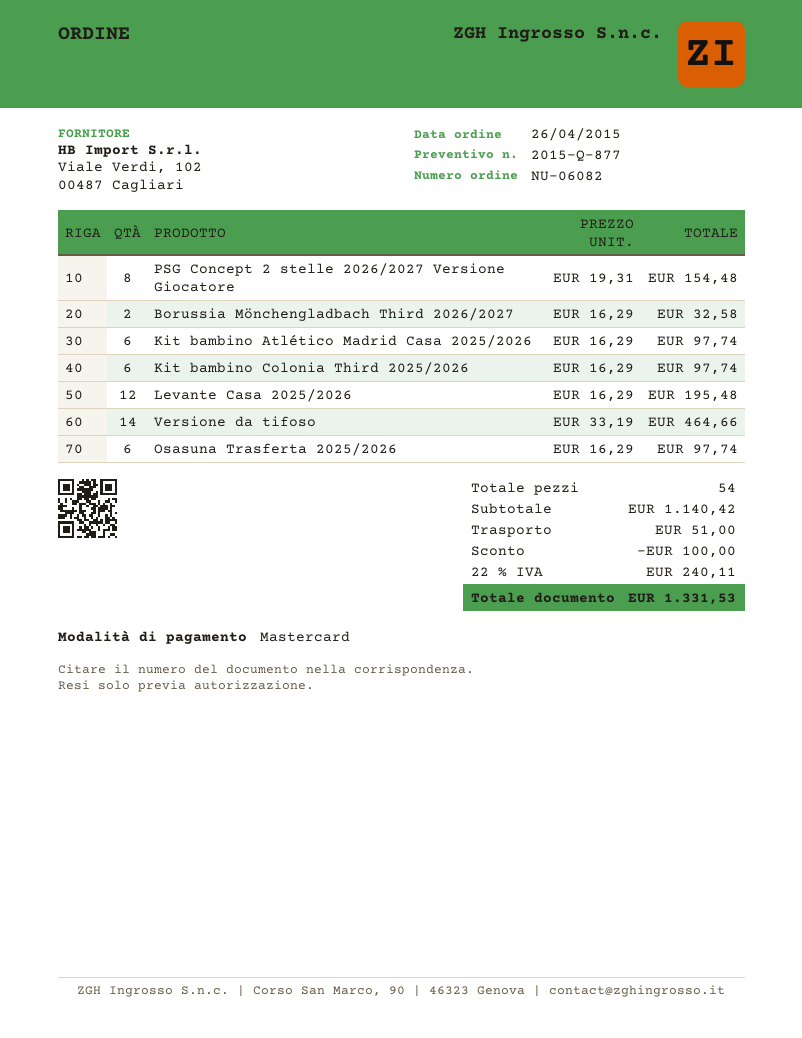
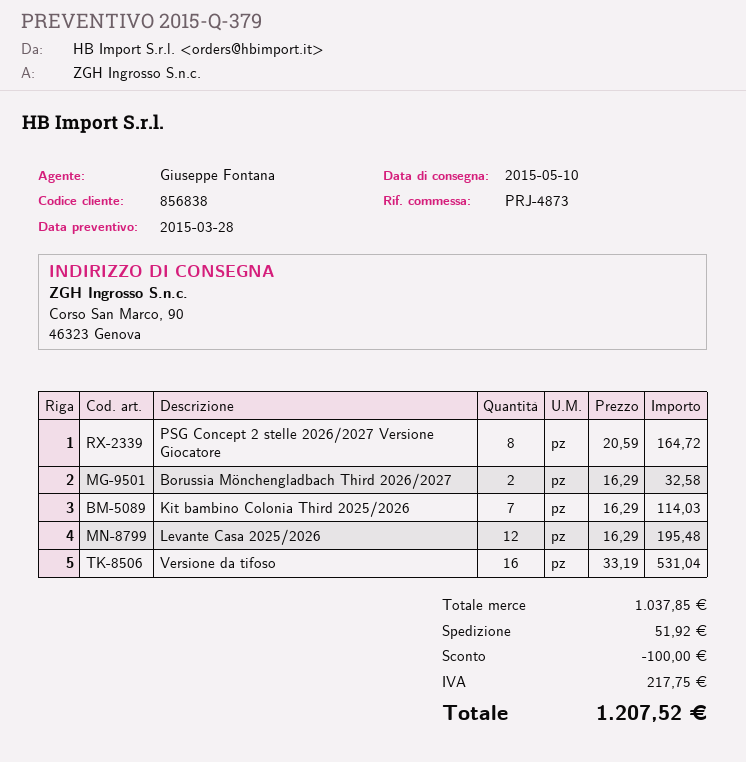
quote number: 2015-Q-877 -> 2015-Q-379
PSG Concept 2 stelle 2026/2027 Versione Giocatore: 8 x 19.31 = 154.48 -> 8 x 20.59 = 164.72
Kit bambino Atlético Madrid Casa 2025/2026: 6 x 16.29 = 97.74 -> none
Kit bambino Colonia Third 2025/2026: 6 x 16.29 = 97.74 -> 7 x 16.29 = 114.03
Versione da tifoso: 14 x 33.19 = 464.66 -> 16 x 33.19 = 531.04
Osasuna Trasferta 2025/2026: 6 x 16.29 = 97.74 -> none
subtotal: 1140.42 -> 1037.85
shipping: 51.00 -> 51.92
tax: 240.11 -> 217.75
total: 1331.53 -> 1207.52

